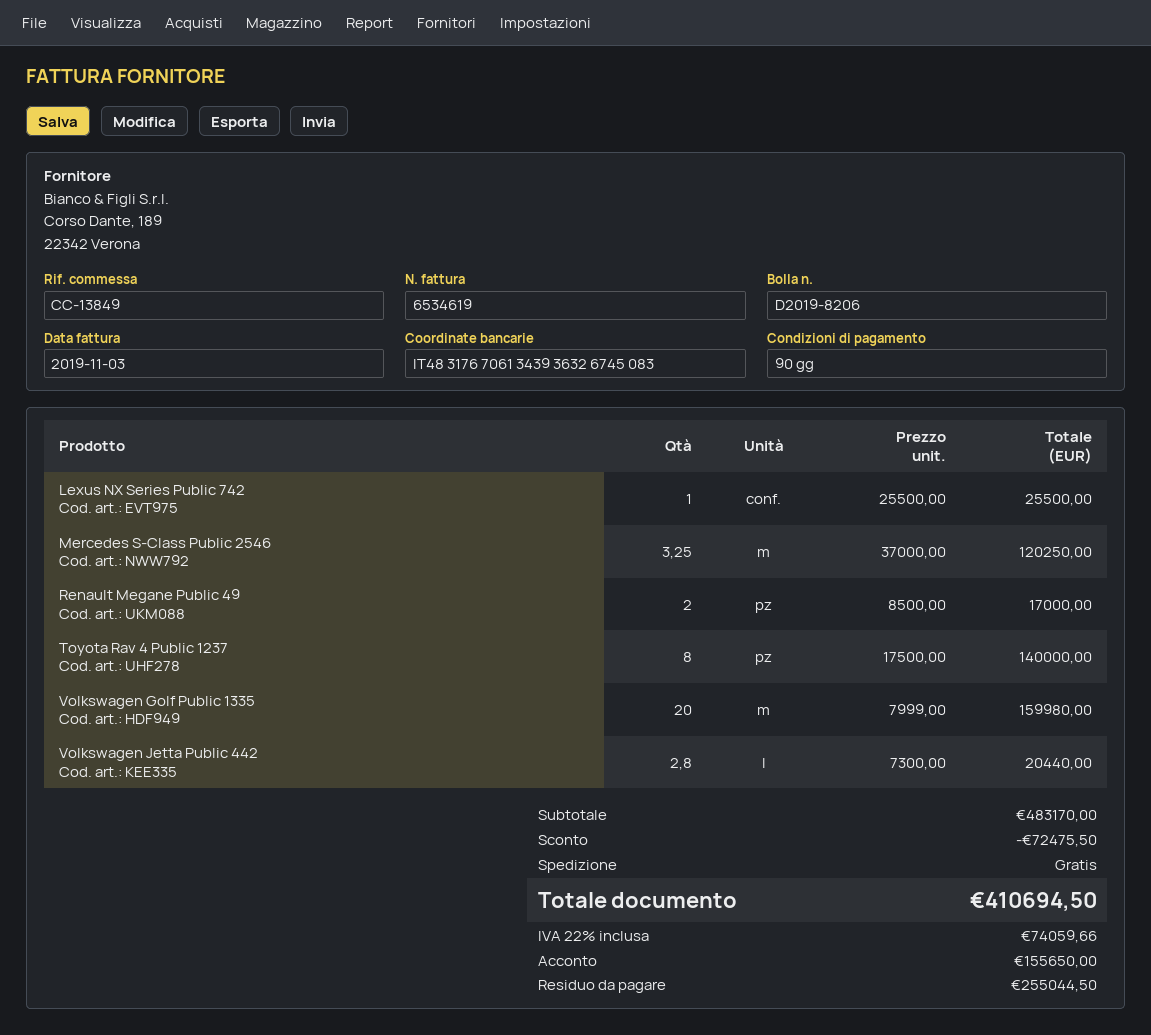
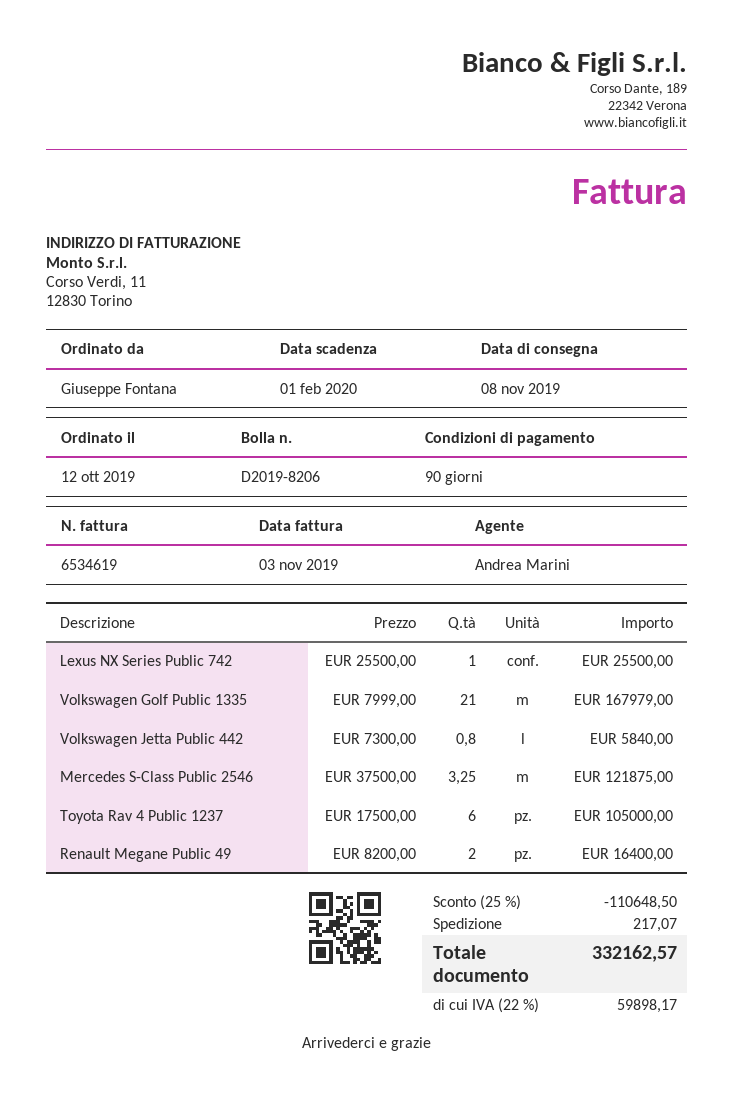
Mercedes S-Class Public 2546: 3.25 x 37000.00 = 120250.00 -> 3.25 x 37500.00 = 121875.00
Renault Megane Public 49: 2 x 8500.00 = 17000.00 -> 2 x 8200.00 = 16400.00
Toyota Rav 4 Public 1237: 8 x 17500.00 = 140000.00 -> 6 x 17500.00 = 105000.00
Volkswagen Golf Public 1335: 20 x 7999.00 = 159980.00 -> 21 x 7999.00 = 167979.00
Volkswagen Jetta Public 442: 2.8 x 7300.00 = 20440.00 -> 0.8 x 7300.00 = 5840.00
discount: 72475.50 -> 110648.50
shipping: 0.00 -> 217.07
tax: 22% = 74059.66 -> 22% = 59898.17
total: 410694.50 -> 332162.57

